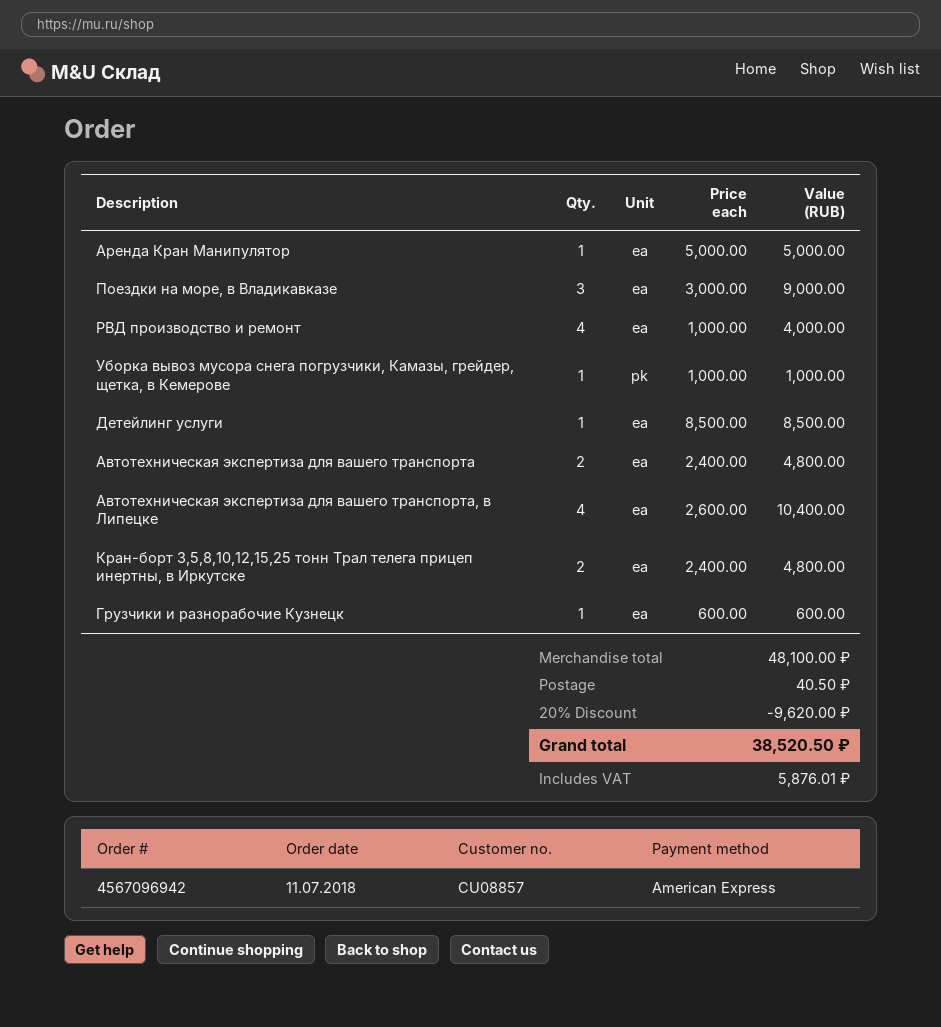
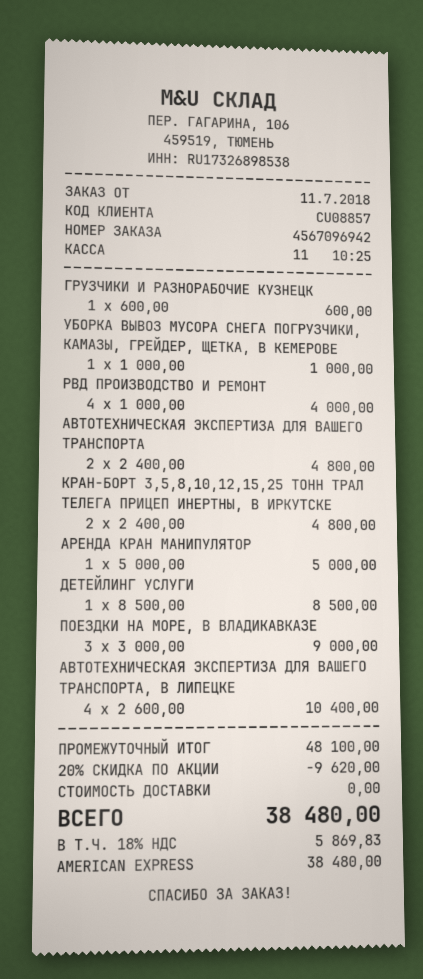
shipping: 40.50 -> 0.00
tax: 5876.01 -> 5869.83
total: 38520.50 -> 38480.00

